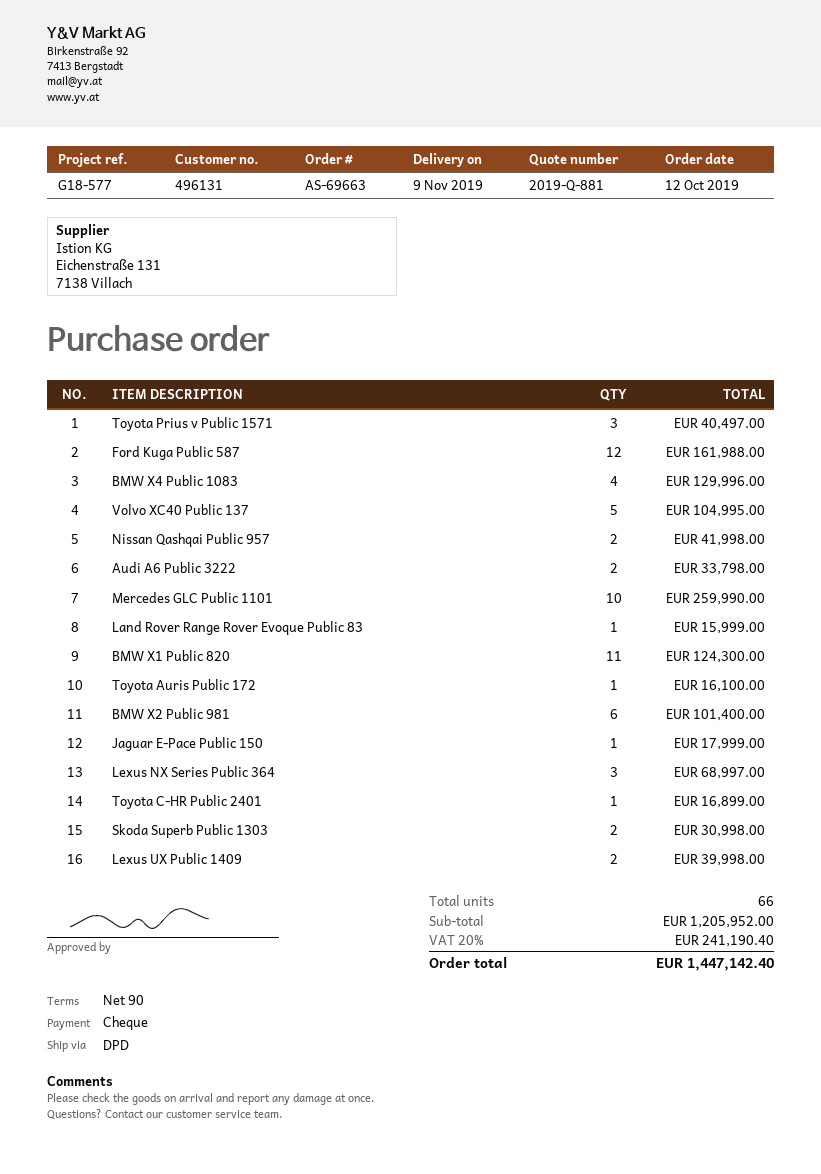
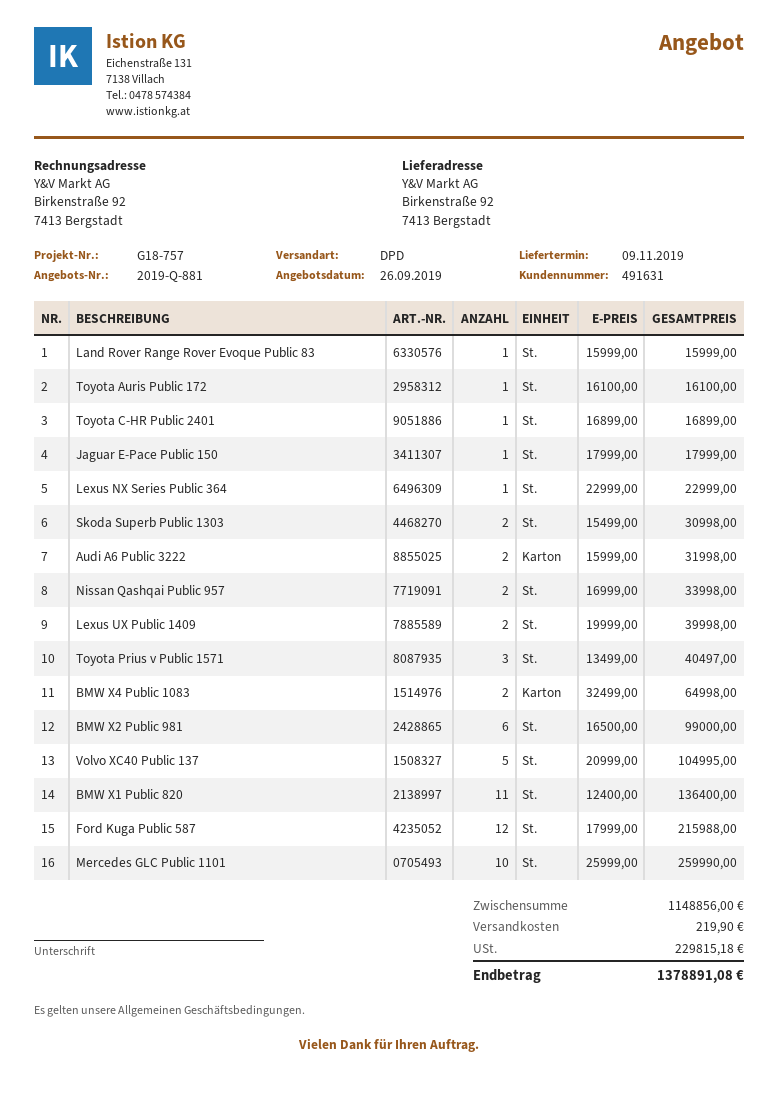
customer number: 496131 -> 491631
reference: G18-577 -> G18-757
Ford Kuga Public 587: 12 for 161988.00 -> 12 for 215988.00
BMW X4 Public 1083: 4 for 129996.00 -> 2 for 64998.00
Nissan Qashqai Public 957: 2 for 41998.00 -> 2 for 33998.00
Audi A6 Public 3222: 2 for 33798.00 -> 2 for 31998.00
BMW X1 Public 820: 11 for 124300.00 -> 11 for 136400.00
BMW X2 Public 981: 6 for 101400.00 -> 6 for 99000.00
Lexus NX Series Public 364: 3 for 68997.00 -> 1 for 22999.00
subtotal: 1205952.00 -> 1148856.00
shipping: none -> 219.90
tax: 241190.40 -> 229815.18
total: 1447142.40 -> 1378891.08

